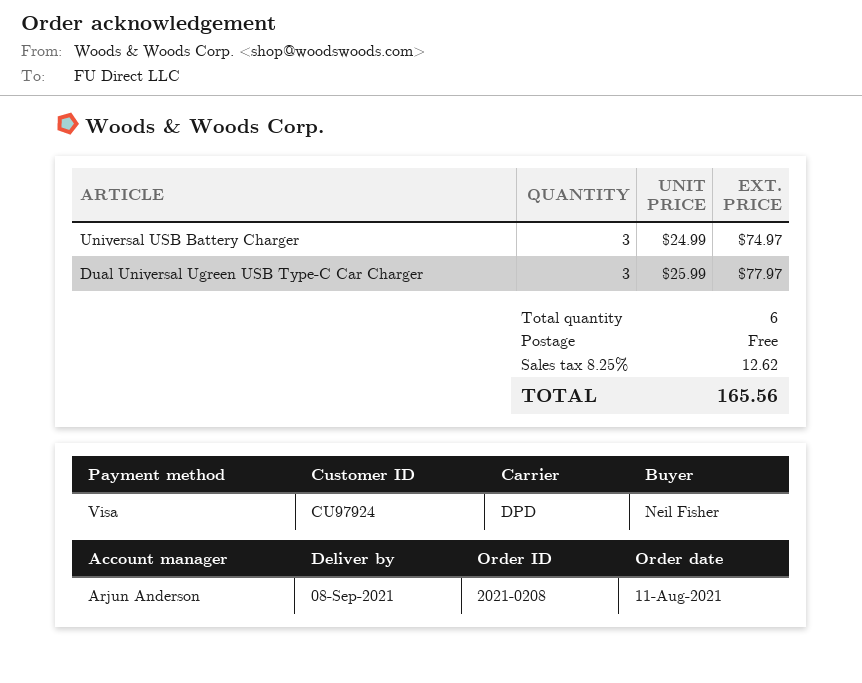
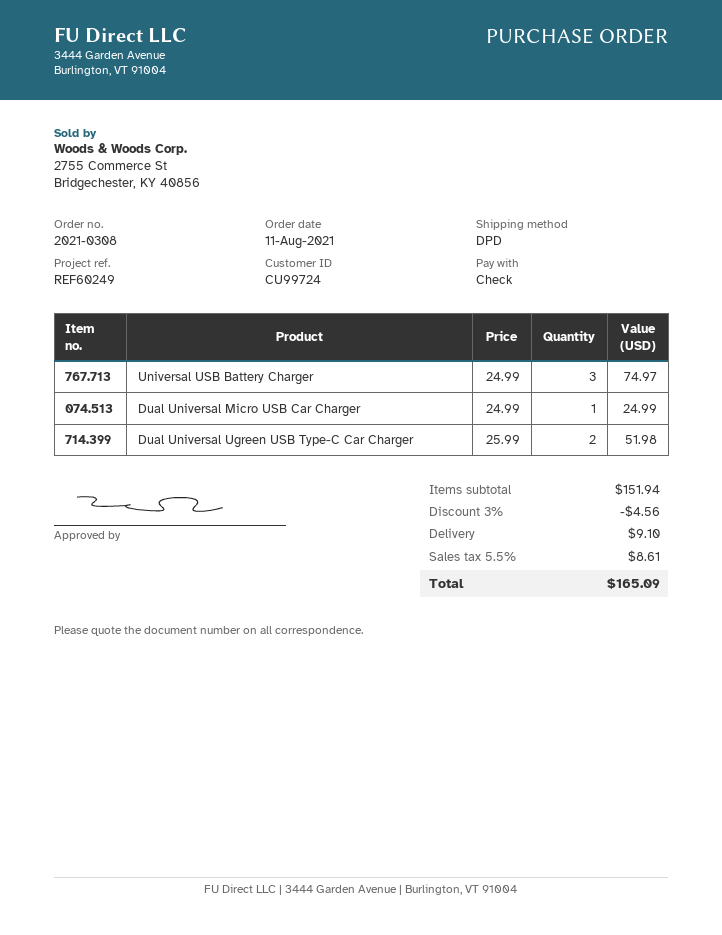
order number: 2021-0208 -> 2021-0308
customer number: CU97924 -> CU99724
payment method: Visa -> cheque
Dual Universal Ugreen USB Type-C Car Charger: 3 x 25.99 = 77.97 -> 2 x 25.99 = 51.98
Dual Universal Micro USB Car Charger: none -> 1 x 24.99 = 24.99
discount: none -> 3% = 4.56
shipping: 0.00 -> 9.10
tax: 8.25% = 12.62 -> 5.5% = 8.61
total: 165.56 -> 165.09

